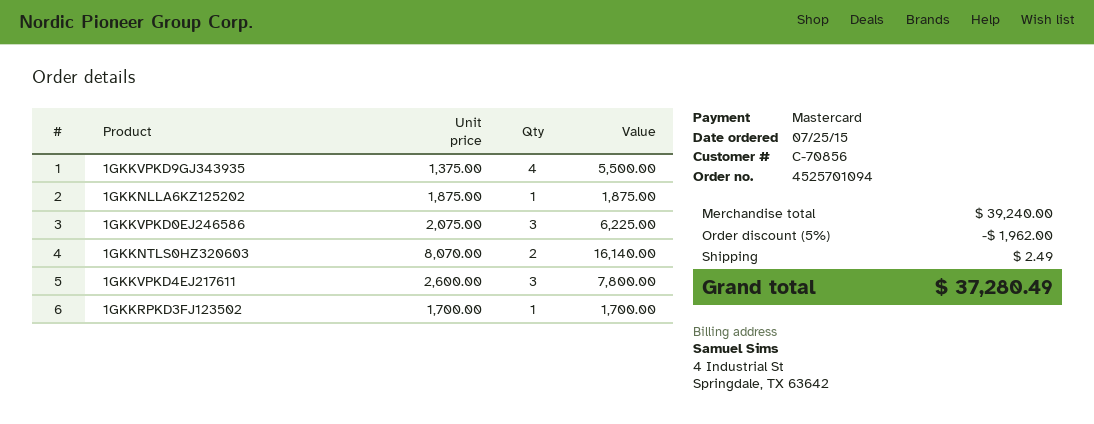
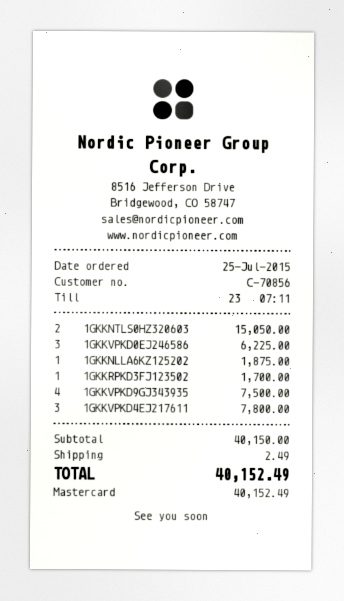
1GKKVPKD9GJ343935: 4 for 5500.00 -> 4 for 7500.00
1GKKNTLS0HZ320603: 2 for 16140.00 -> 2 for 15050.00
subtotal: 39240.00 -> 40150.00
discount: 5% = 1962.00 -> none
total: 37280.49 -> 40152.49

